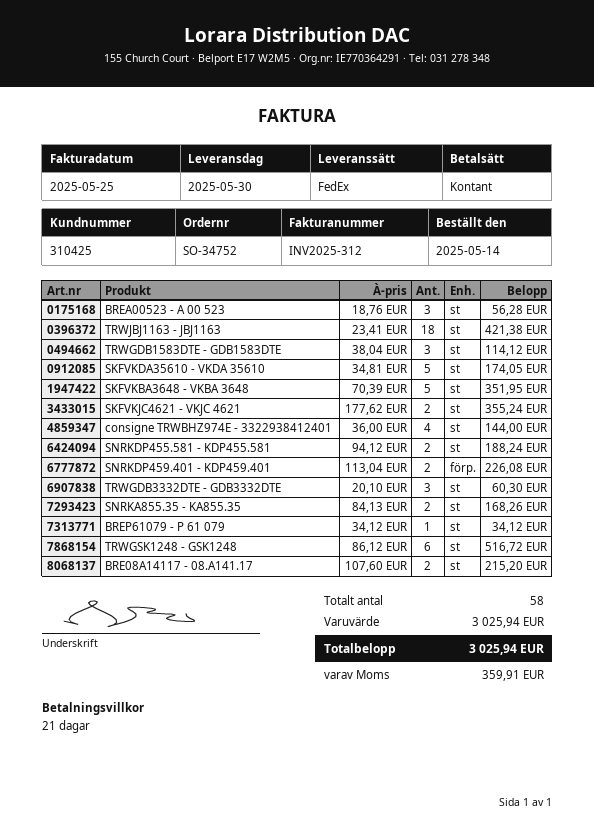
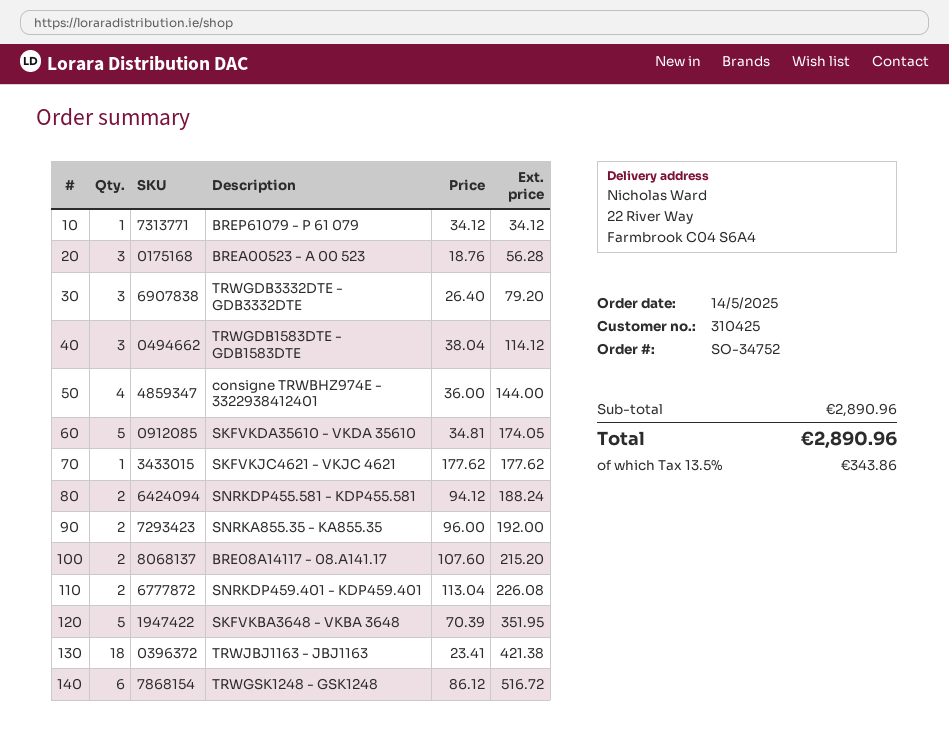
SKFVKJC4621 - VKJC 4621: 2 x 177.62 = 355.24 -> 1 x 177.62 = 177.62
TRWGDB3332DTE - GDB3332DTE: 3 x 20.10 = 60.30 -> 3 x 26.40 = 79.20
SNRKA855.35 - KA855.35: 2 x 84.13 = 168.26 -> 2 x 96.00 = 192.00
subtotal: 3025.94 -> 2890.96
tax: 359.91 -> 343.86
total: 3025.94 -> 2890.96

